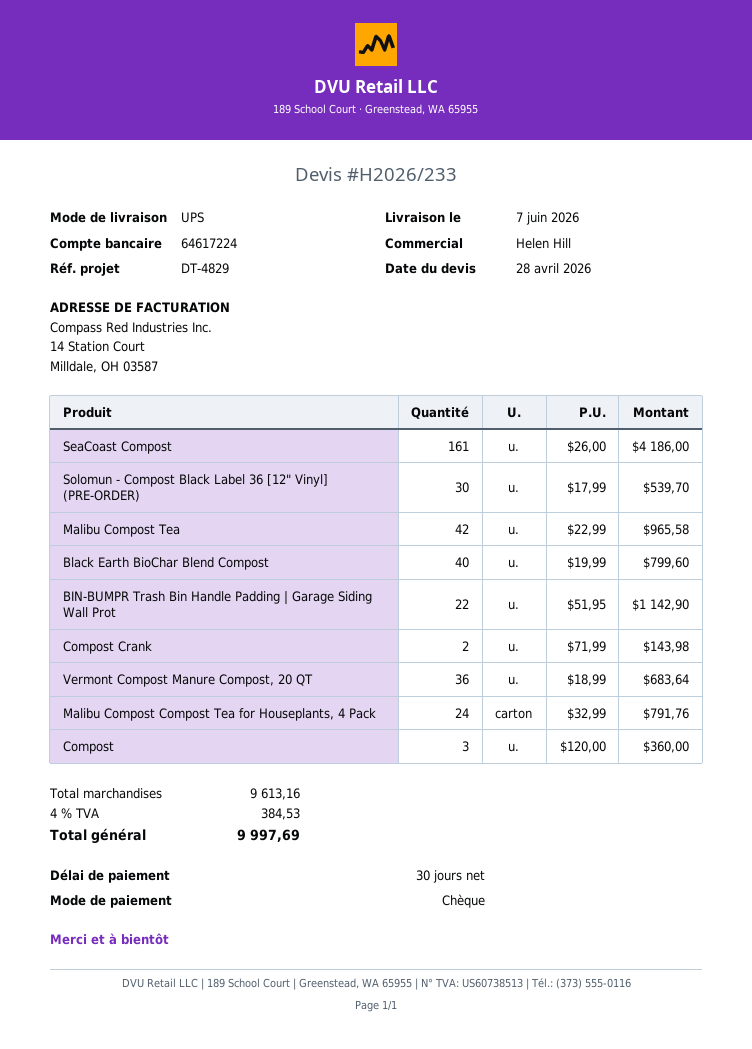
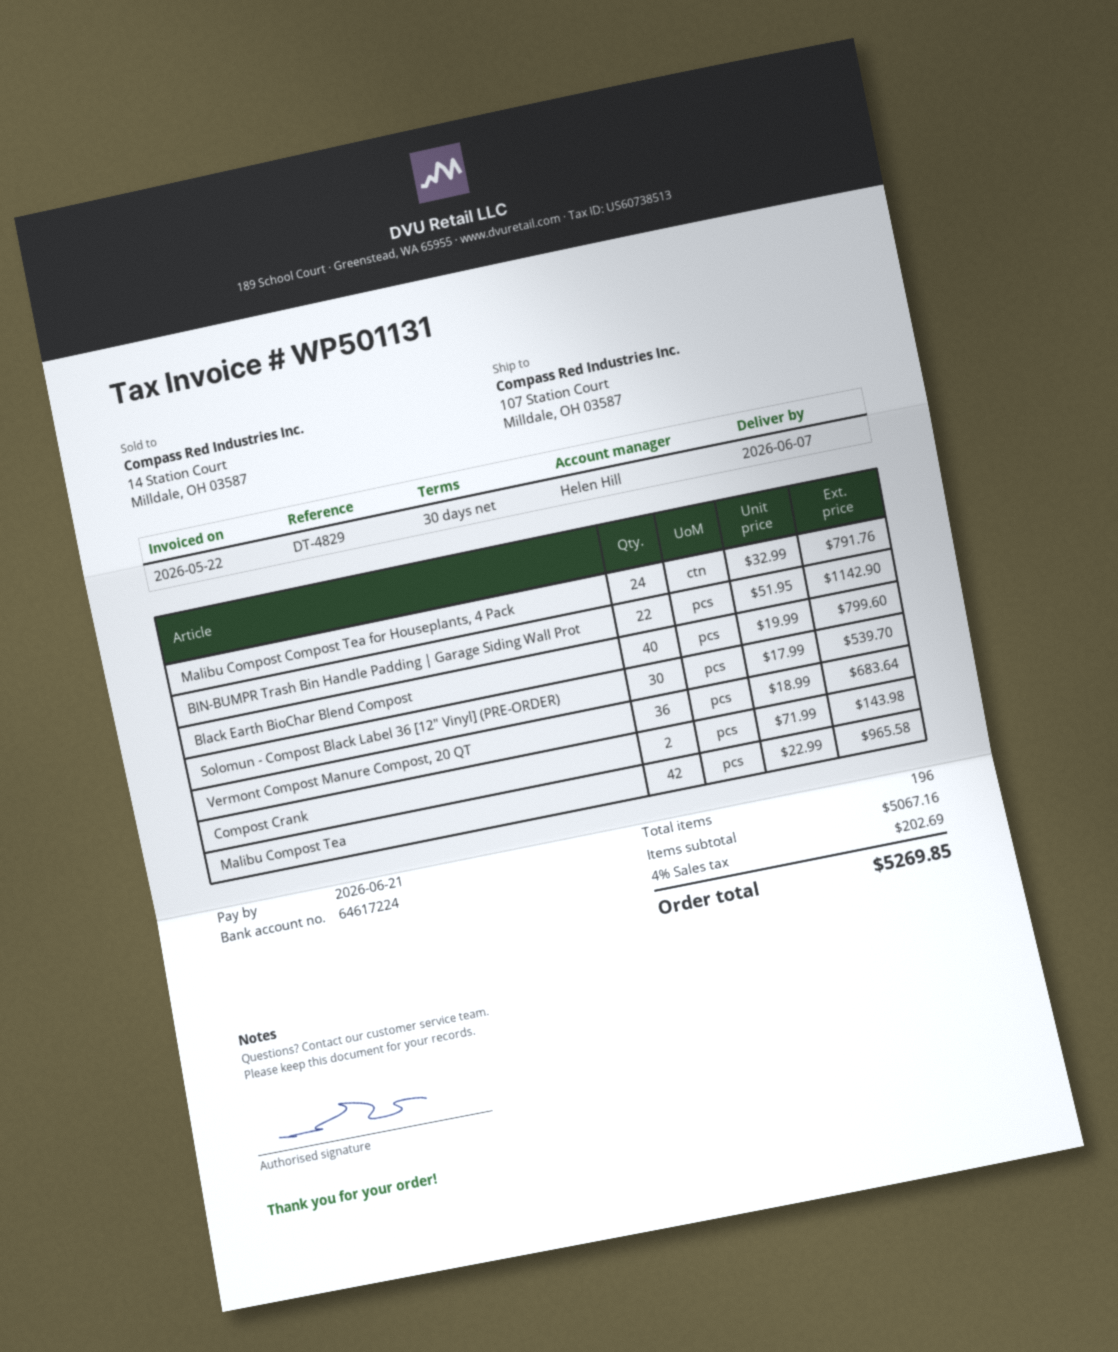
SeaCoast Compost: 161 x 26.00 = 4186.00 -> none
Compost: 3 x 120.00 = 360.00 -> none
subtotal: 9613.16 -> 5067.16
tax: 4% = 384.53 -> 4% = 202.69
total: 9997.69 -> 5269.85

